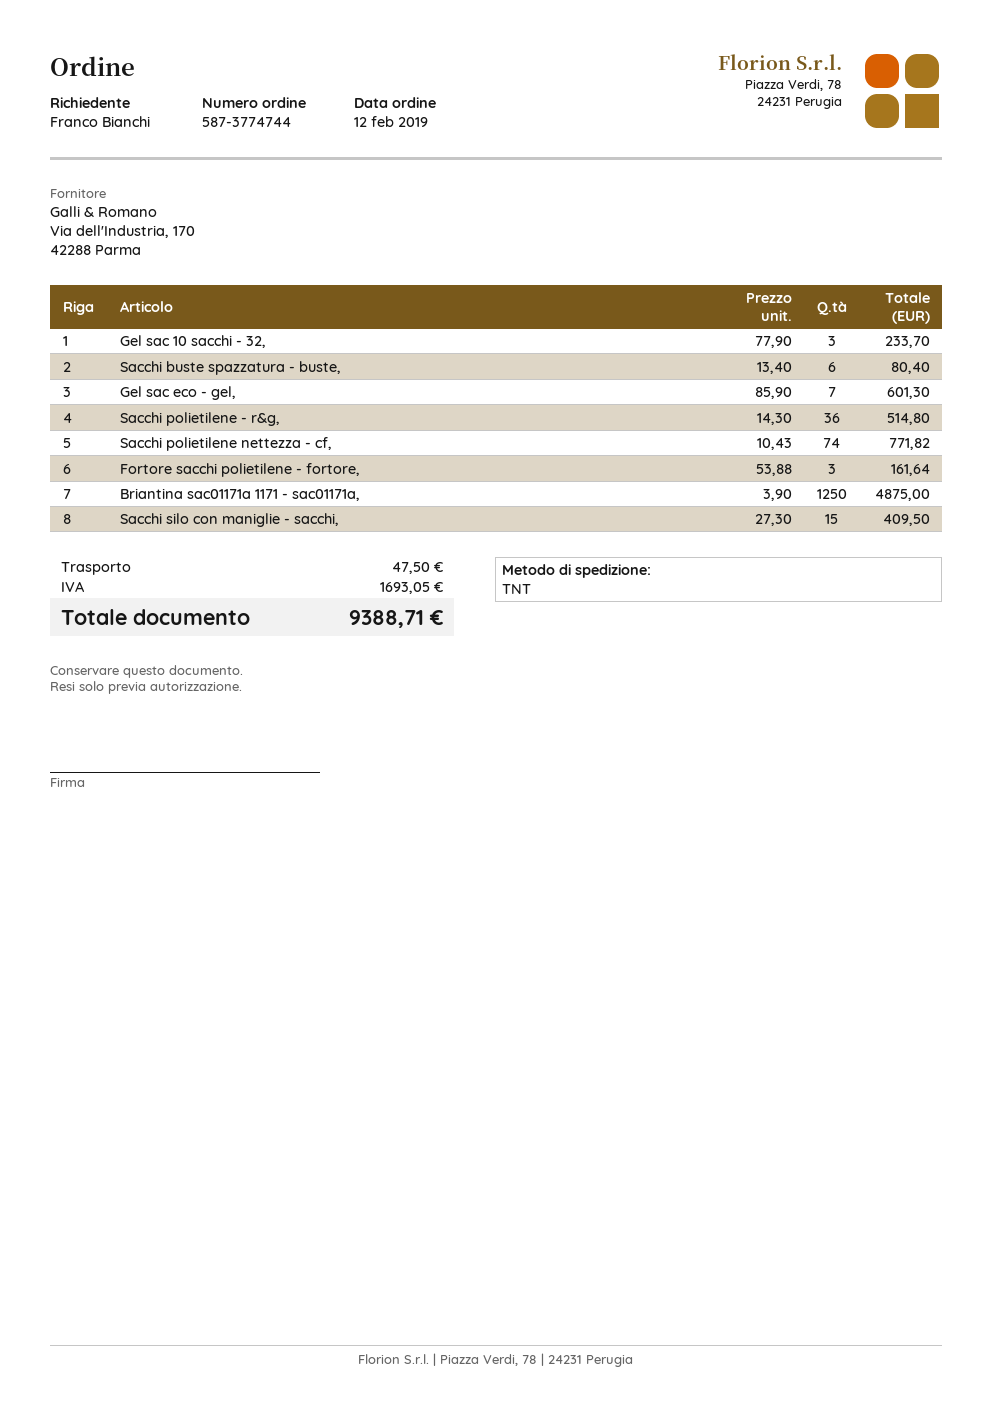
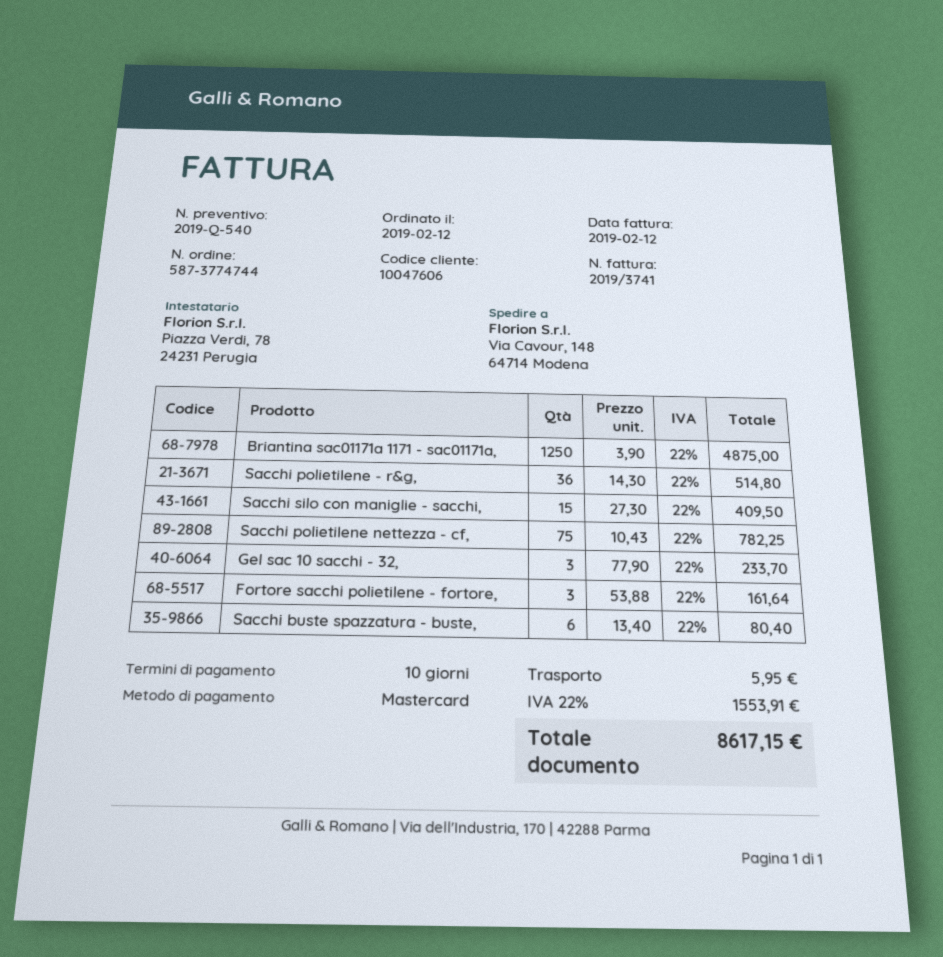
Gel sac eco - gel,: 7 x 85.90 = 601.30 -> none
Sacchi polietilene nettezza - cf,: 74 x 10.43 = 771.82 -> 75 x 10.43 = 782.25
shipping: 47.50 -> 5.95
tax: 1693.05 -> 1553.91
total: 9388.71 -> 8617.15

